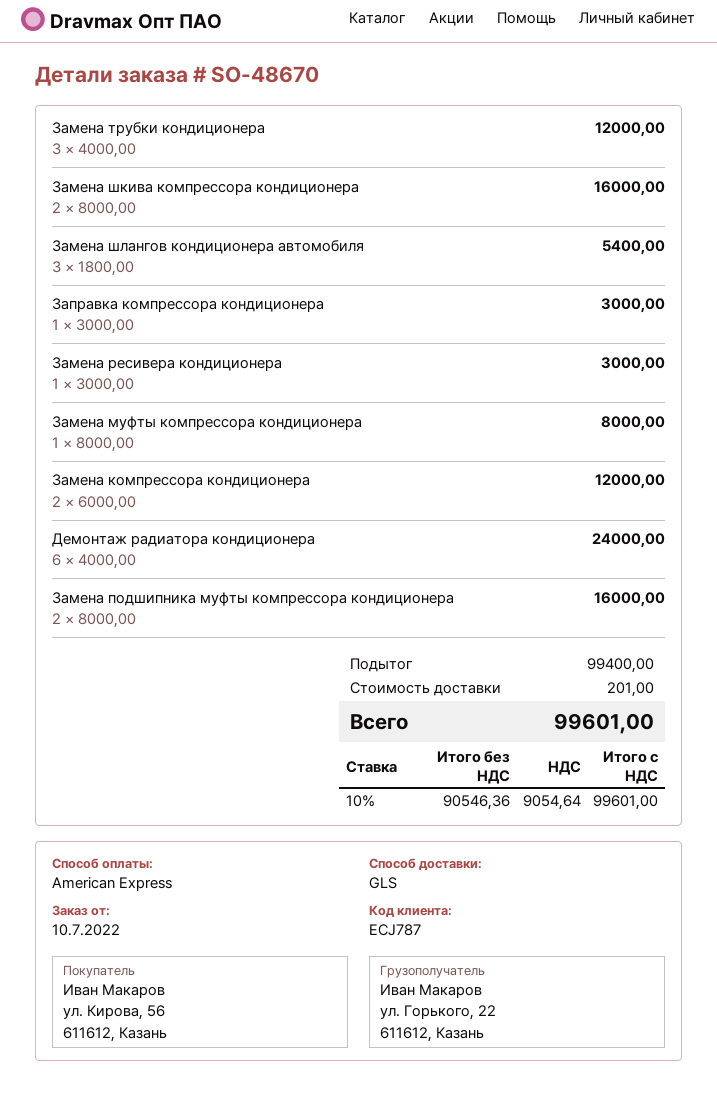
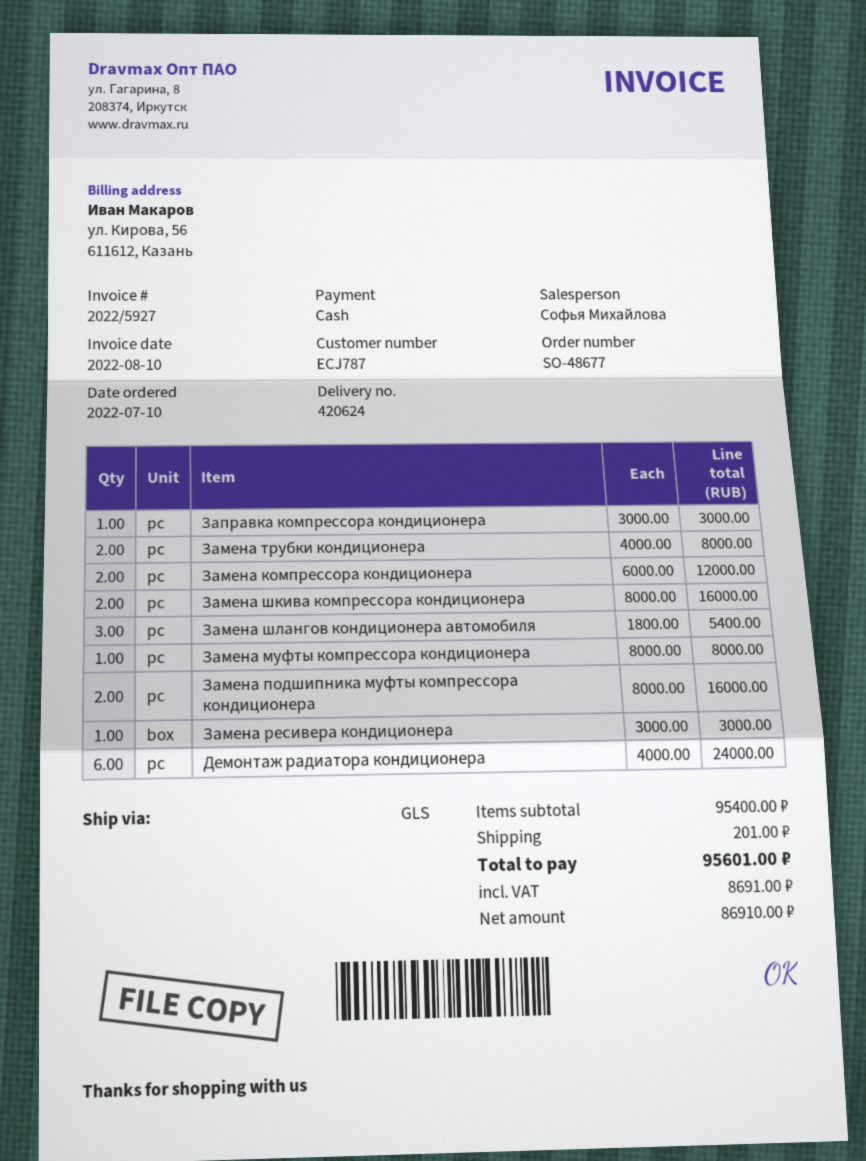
order number: SO-48670 -> SO-48677
payment method: American Express -> cash
Замена трубки кондиционера: 3 x 4000.00 = 12000.00 -> 2 x 4000.00 = 8000.00
subtotal: 99400.00 -> 95400.00
net: 90546.36 -> 86910.00
tax: 9054.64 -> 8691.00
total: 99601.00 -> 95601.00

